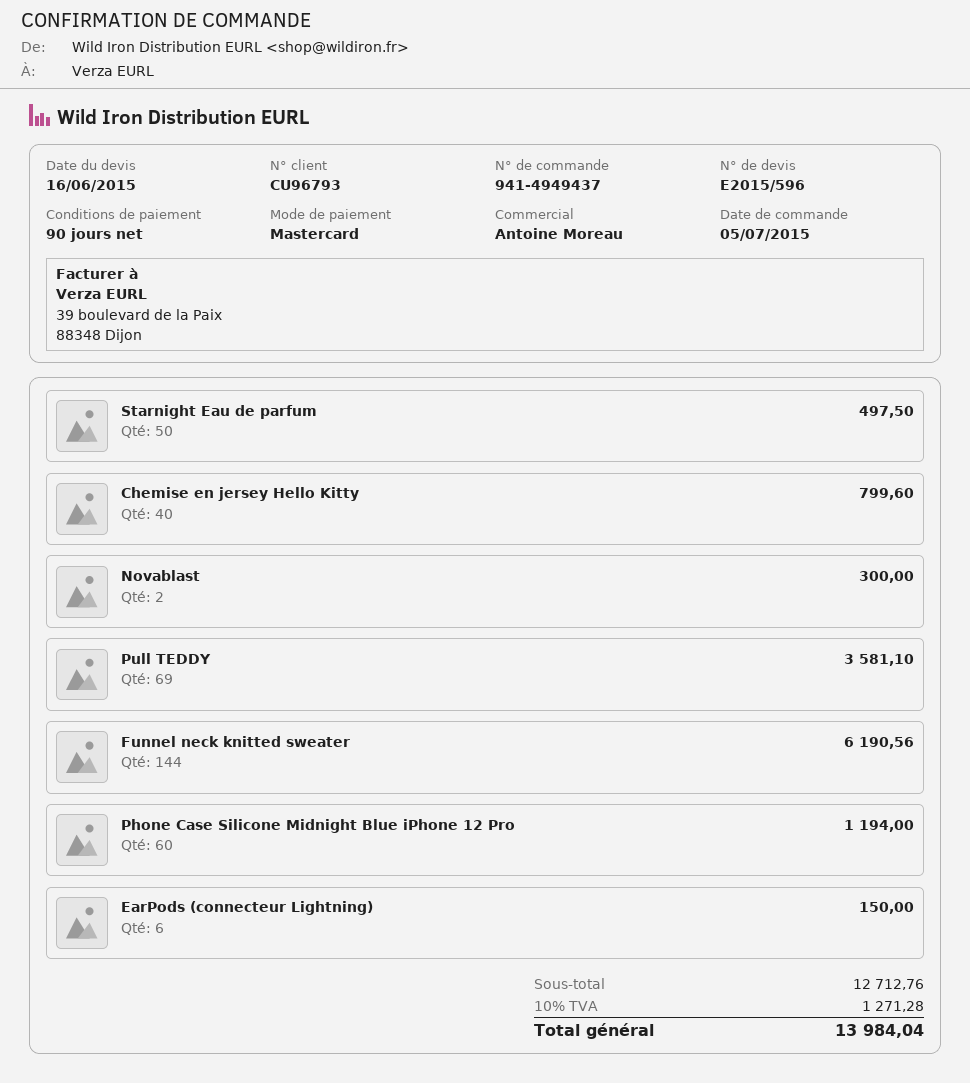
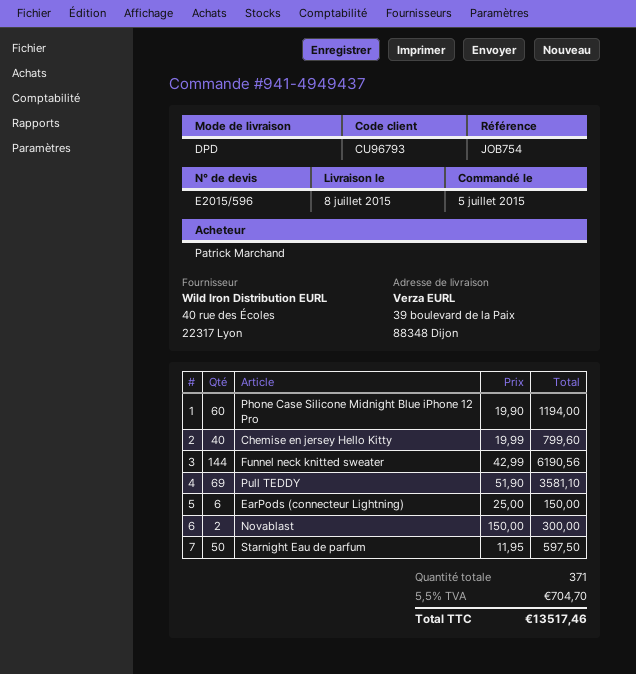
Starnight Eau de parfum: 50 for 497.50 -> 50 for 597.50
tax: 10% = 1271.28 -> 5.5% = 704.70
total: 13984.04 -> 13517.46

